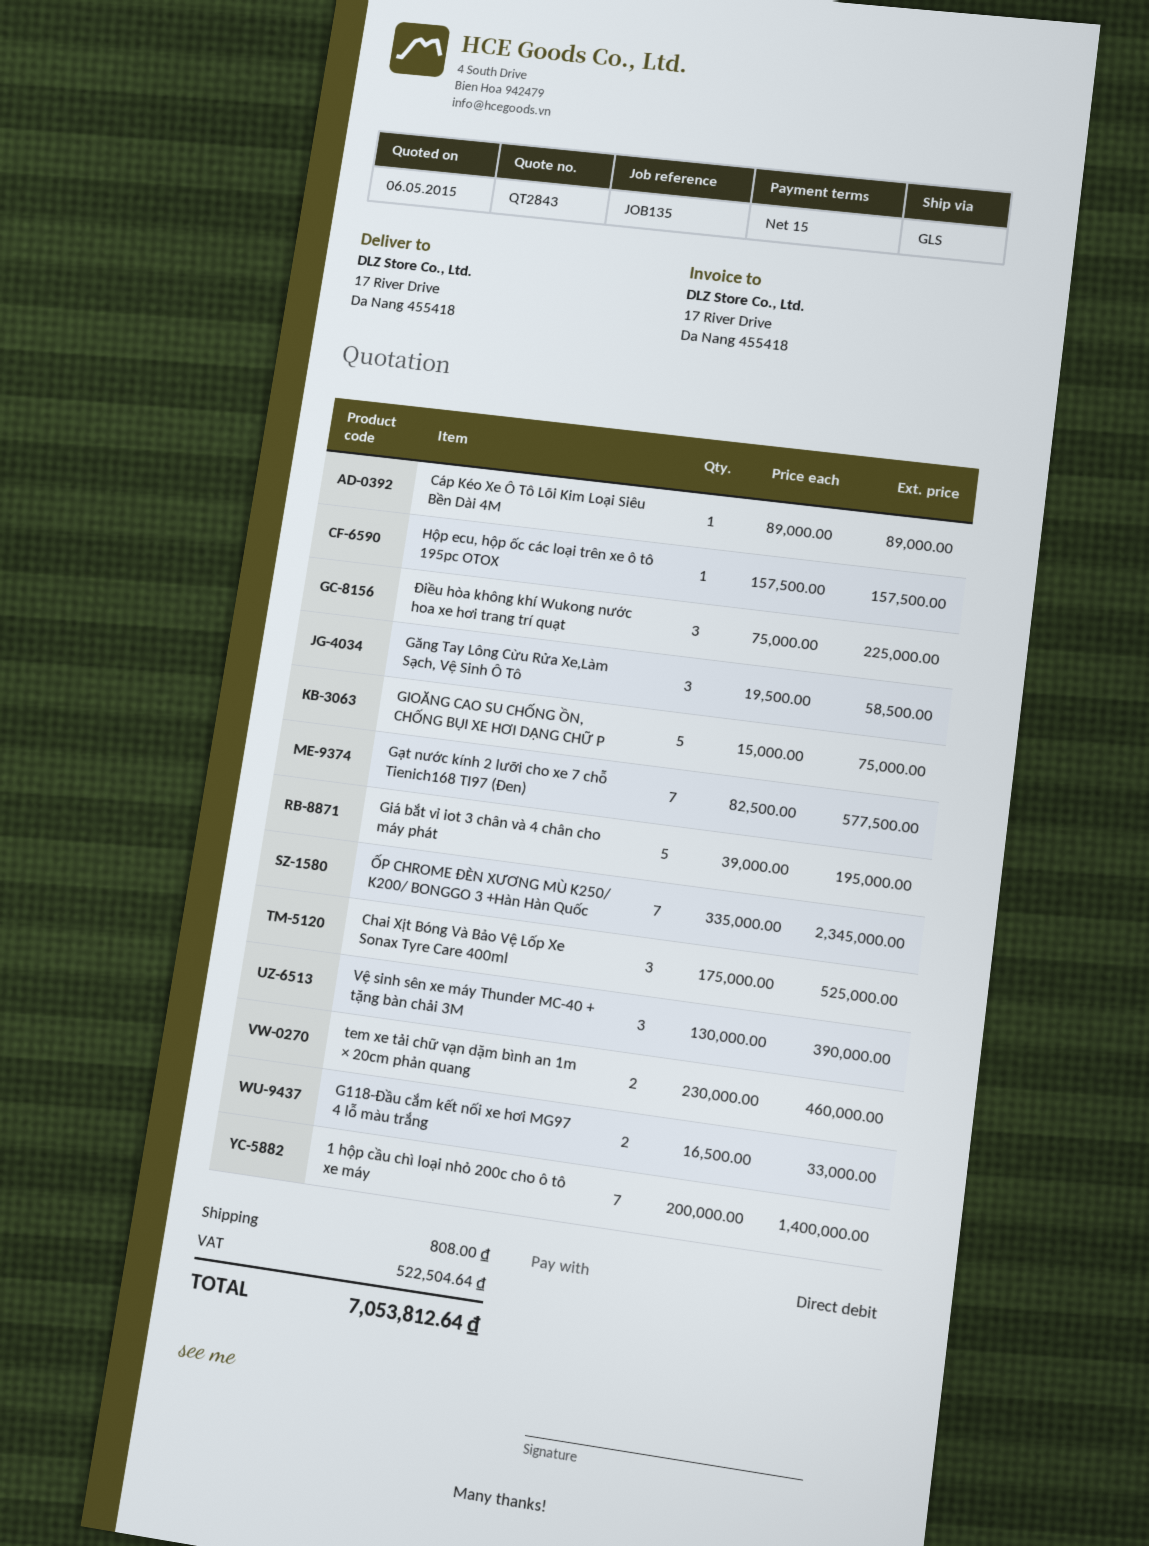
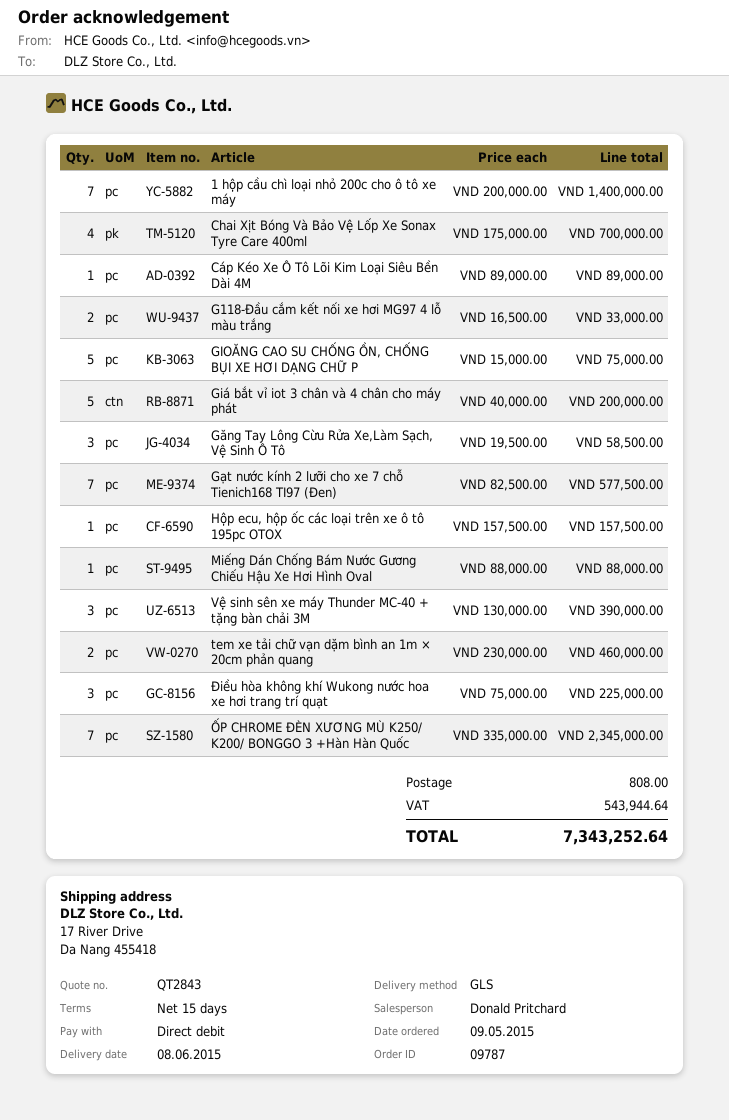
Giá bắt vỉ iot 3 chân và 4 chân cho máy phát: 5 x 39000.00 = 195000.00 -> 5 x 40000.00 = 200000.00
Chai Xịt Bóng Và Bảo Vệ Lốp Xe Sonax Tyre Care 400ml: 3 x 175000.00 = 525000.00 -> 4 x 175000.00 = 700000.00
Miếng Dán Chống Bám Nước Gương Chiếu Hậu Xe Hơi Hình Oval: none -> 1 x 88000.00 = 88000.00
tax: 522504.64 -> 543944.64
total: 7053812.64 -> 7343252.64

